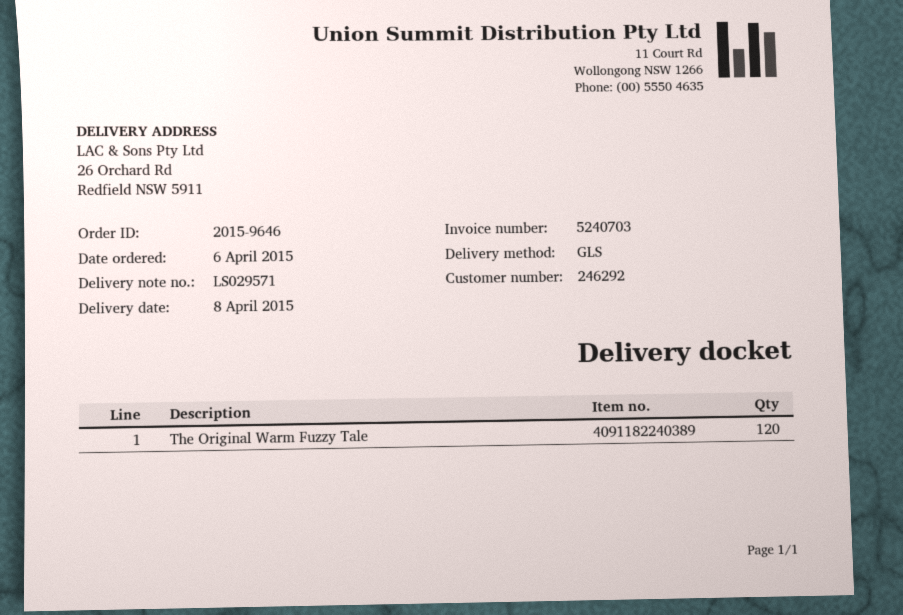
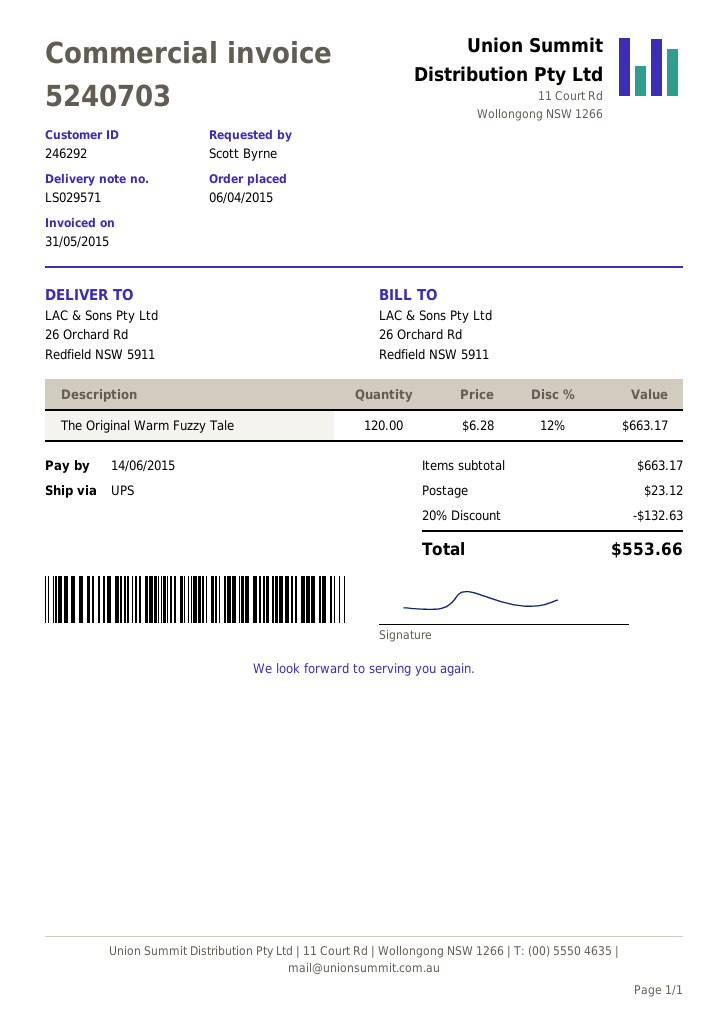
shipping method: GLS -> UPS

